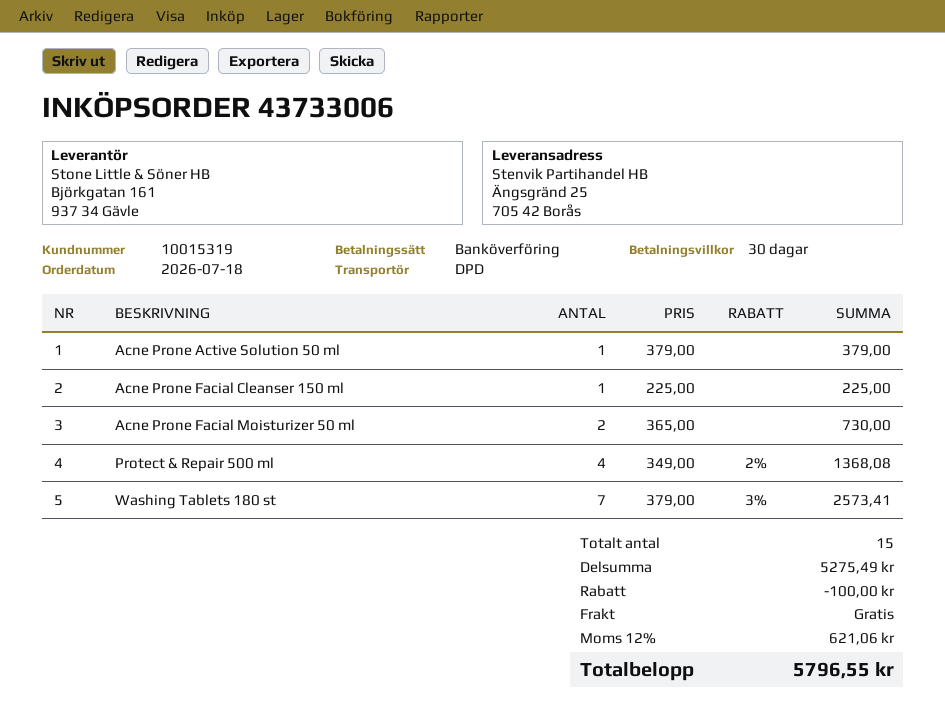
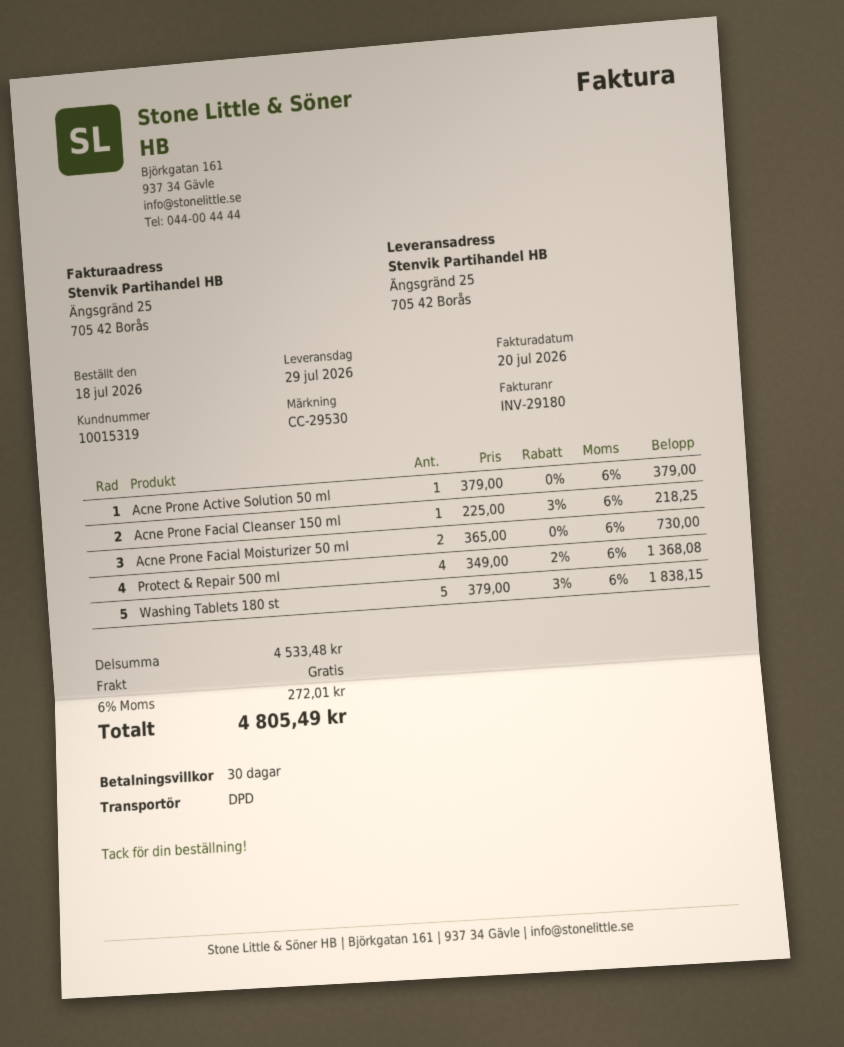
Acne Prone Facial Cleanser 150 ml: 1 x 225.00 = 225.00 -> 1 x 225.00 - 3% = 218.25
Washing Tablets 180 st: 7 x 379.00 - 3% = 2573.41 -> 5 x 379.00 - 3% = 1838.15
subtotal: 5275.49 -> 4533.48
discount: 100.00 -> none
tax: 12% = 621.06 -> 6% = 272.01
total: 5796.55 -> 4805.49

